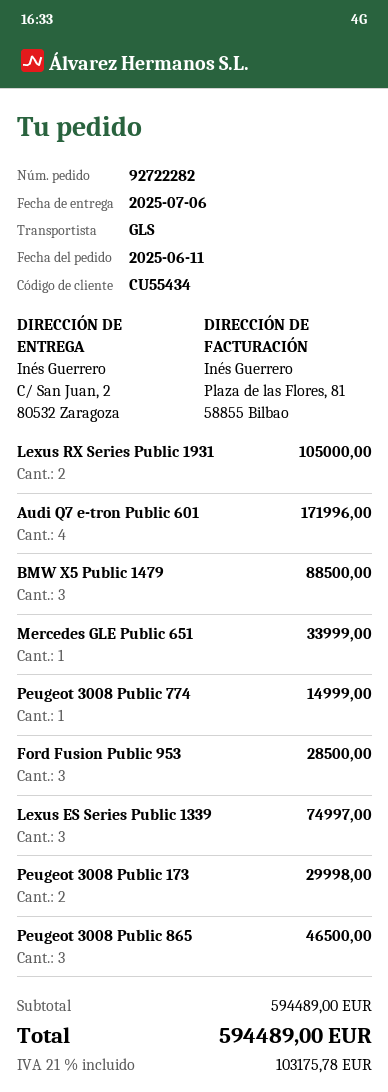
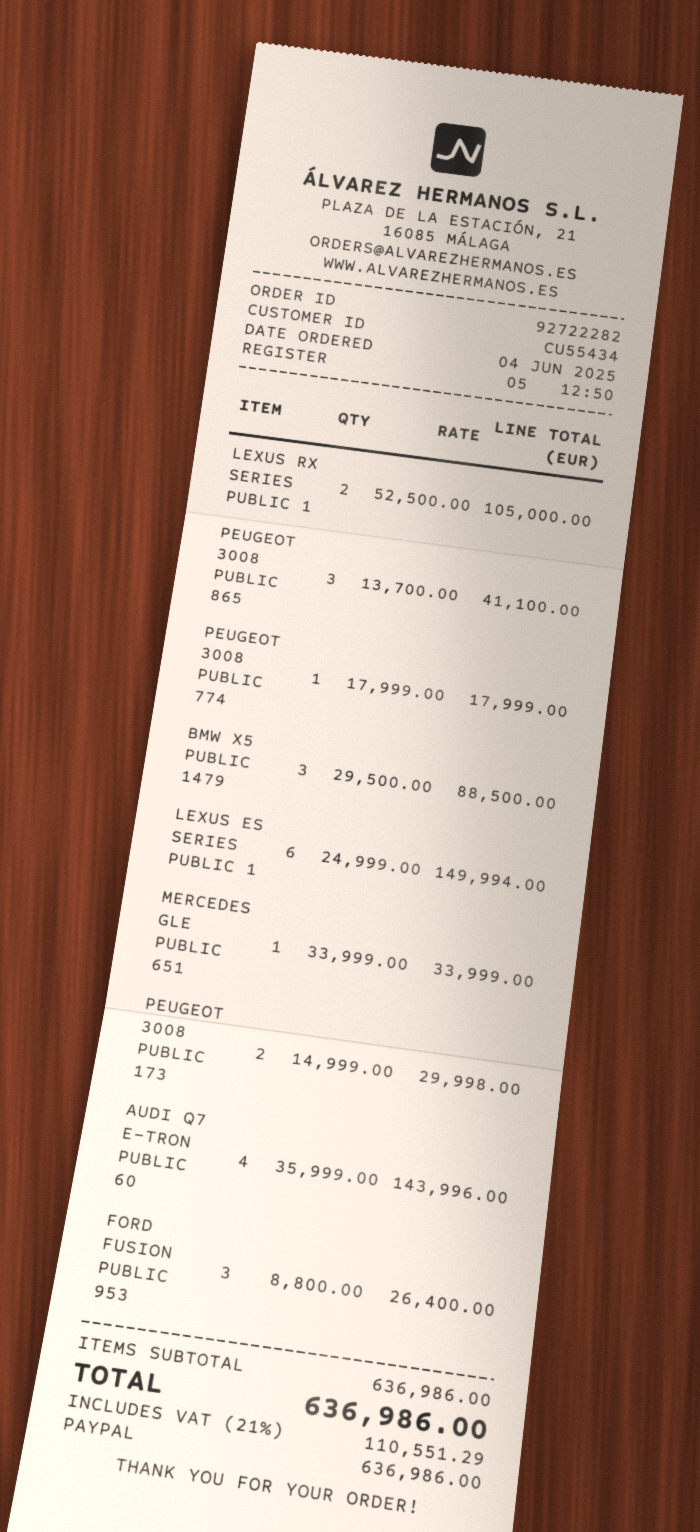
order date: 2025-06-11 -> 2025-06-04
Audi Q7 e-tron Public 601: 4 for 171996.00 -> 4 for 143996.00
Peugeot 3008 Public 774: 1 for 14999.00 -> 1 for 17999.00
Ford Fusion Public 953: 3 for 28500.00 -> 3 for 26400.00
Lexus ES Series Public 1339: 3 for 74997.00 -> 6 for 149994.00
Peugeot 3008 Public 865: 3 for 46500.00 -> 3 for 41100.00
subtotal: 594489.00 -> 636986.00
tax: 21% = 103175.78 -> 21% = 110551.29
total: 594489.00 -> 636986.00

